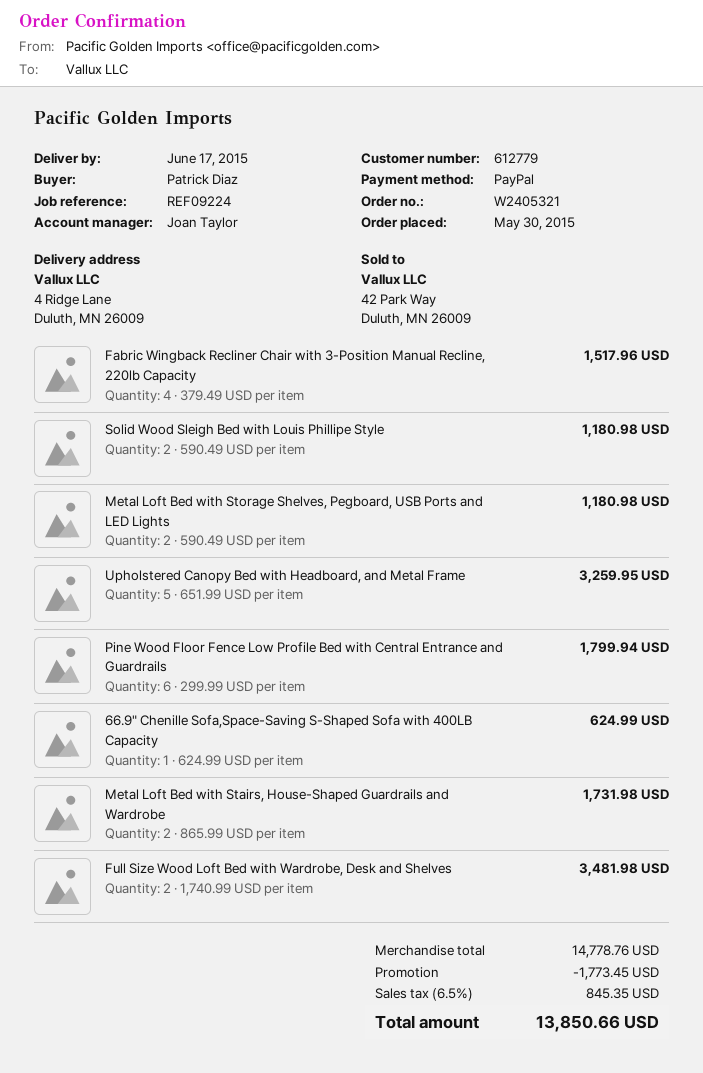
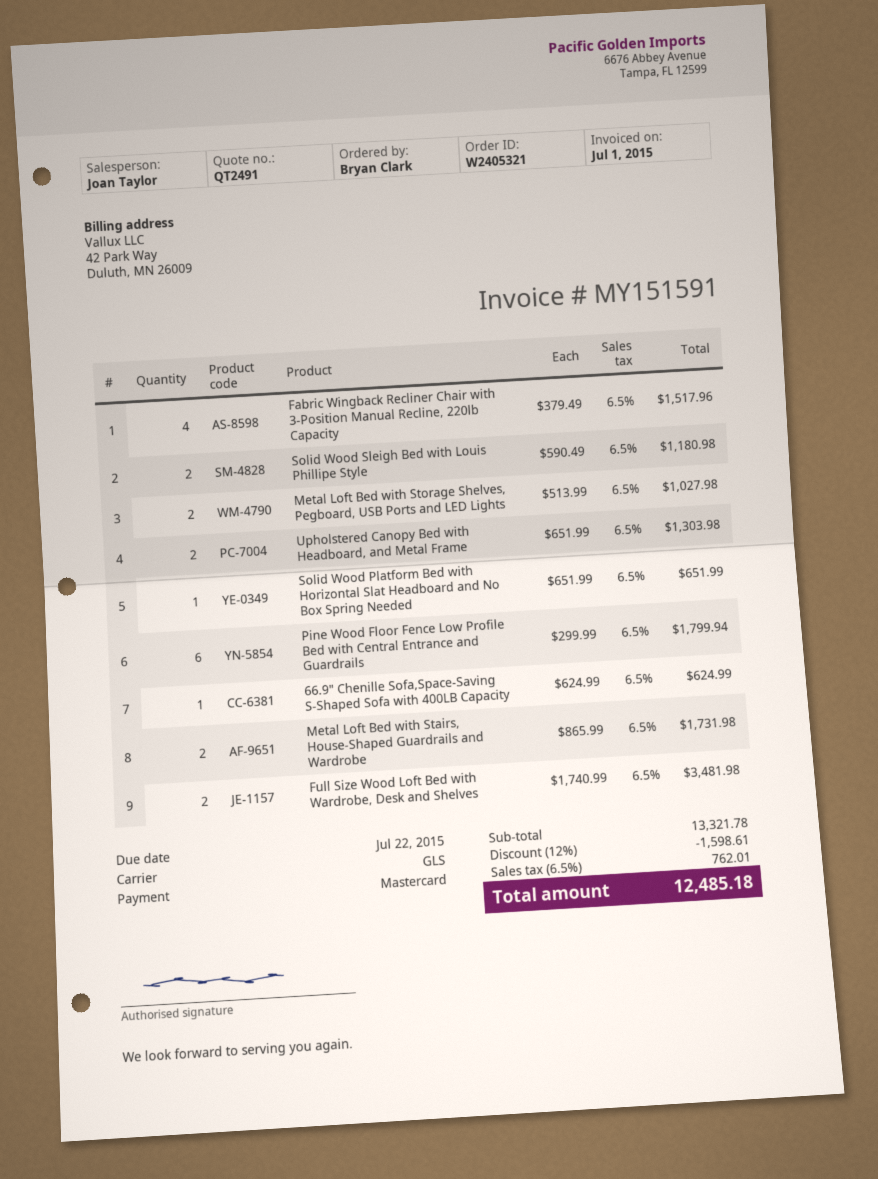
ordered by: Patrick Diaz -> Bryan Clark
payment method: PayPal -> Mastercard
Metal Loft Bed with Storage Shelves, Pegboard, USB Ports and LED Lights: 2 x 590.49 = 1180.98 -> 2 x 513.99 = 1027.98
Upholstered Canopy Bed with Headboard, and Metal Frame: 5 x 651.99 = 3259.95 -> 2 x 651.99 = 1303.98
Solid Wood Platform Bed with Horizontal Slat Headboard and No Box Spring Needed: none -> 1 x 651.99 = 651.99
subtotal: 14778.76 -> 13321.78
discount: 1773.45 -> 1598.61
tax: 6.5% = 845.35 -> 6.5% = 762.01
total: 13850.66 -> 12485.18

